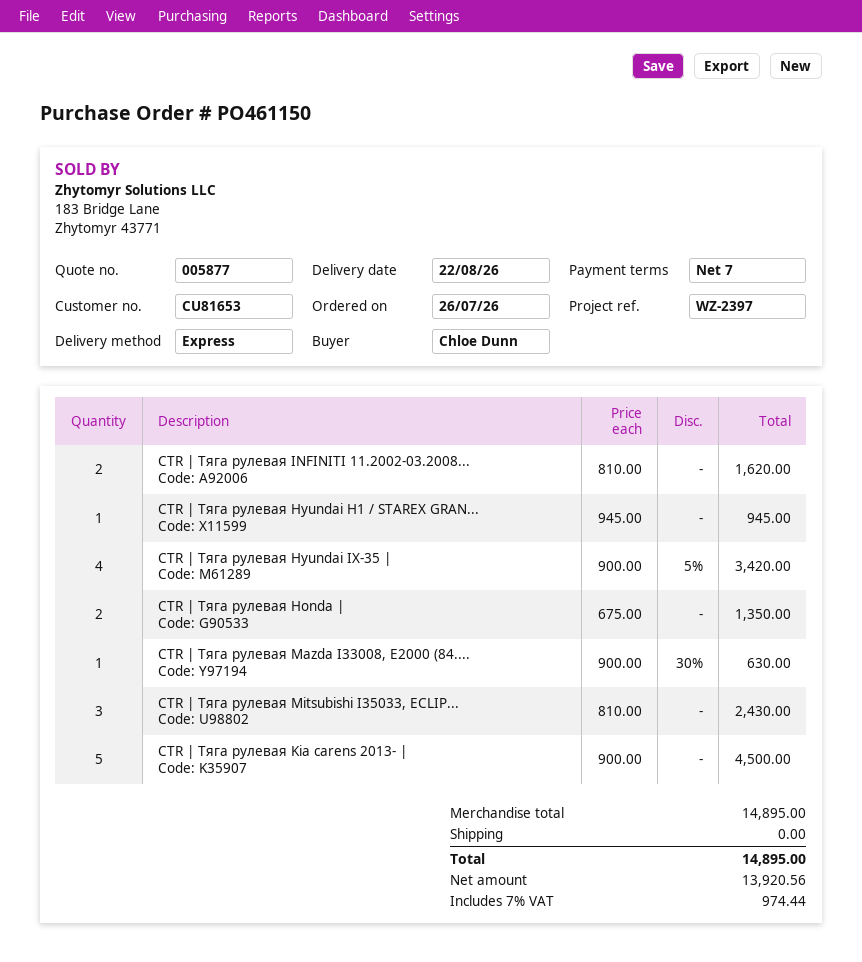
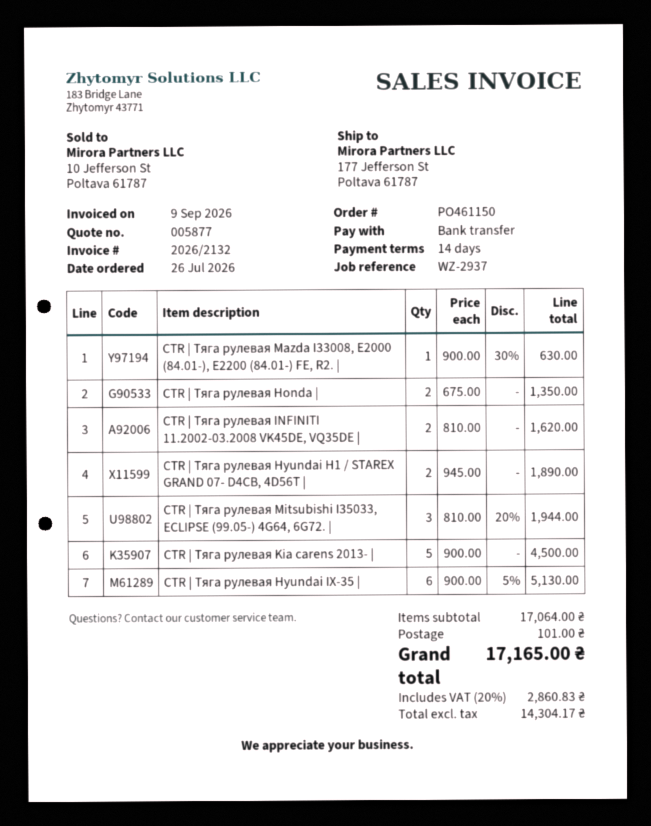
payment terms: 7 days -> 14 days
reference: WZ-2397 -> WZ-2937
CTR | Тяга рулевая Hyundai H1 / STAREX GRAN...: 1 x 945.00 = 945.00 -> 2 x 945.00 = 1890.00
CTR | Тяга рулевая Hyundai IX-35 |: 4 x 900.00 - 5% = 3420.00 -> 6 x 900.00 - 5% = 5130.00
CTR | Тяга рулевая Mitsubishi I35033, ECLIP...: 3 x 810.00 = 2430.00 -> 3 x 810.00 - 20% = 1944.00
subtotal: 14895.00 -> 17064.00
shipping: 0.00 -> 101.00
net: 13920.56 -> 14304.17
tax: 7% = 974.44 -> 20% = 2860.83
total: 14895.00 -> 17165.00

